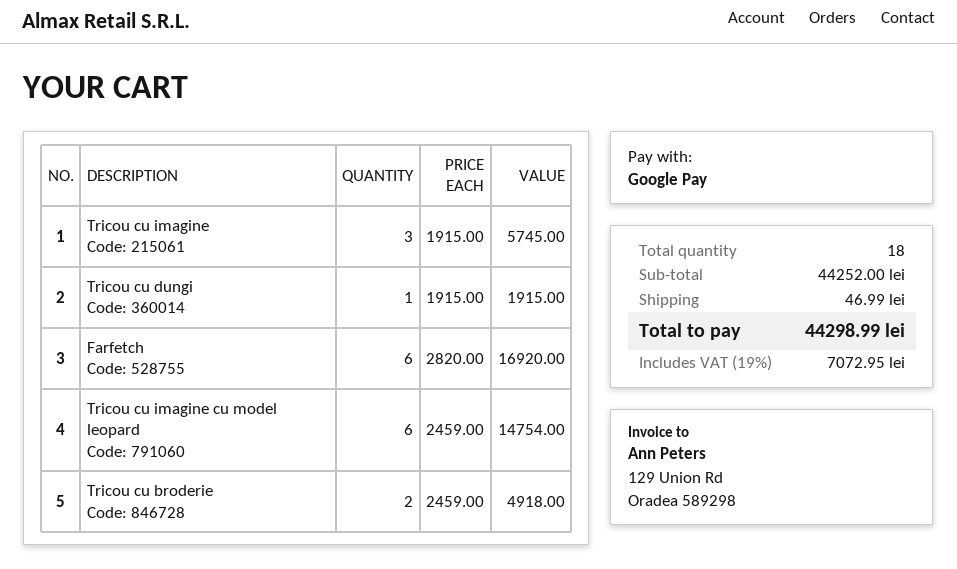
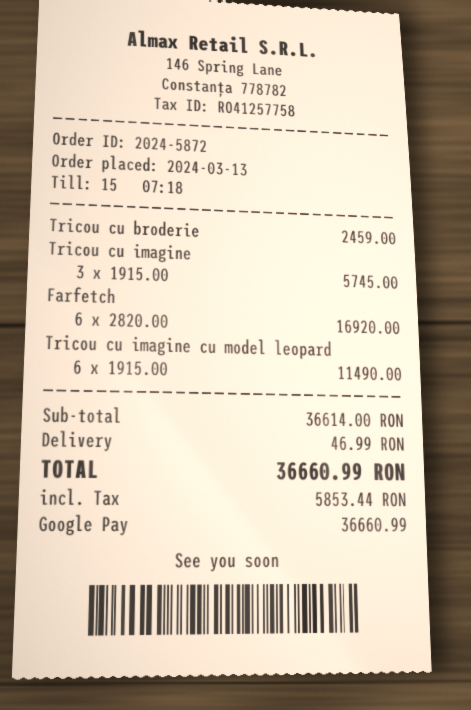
Tricou cu dungi: 1 x 1915.00 = 1915.00 -> none
Tricou cu imagine cu model leopard: 6 x 2459.00 = 14754.00 -> 6 x 1915.00 = 11490.00
Tricou cu broderie: 2 x 2459.00 = 4918.00 -> 1 x 2459.00 = 2459.00
subtotal: 44252.00 -> 36614.00
tax: 7072.95 -> 5853.44
total: 44298.99 -> 36660.99

